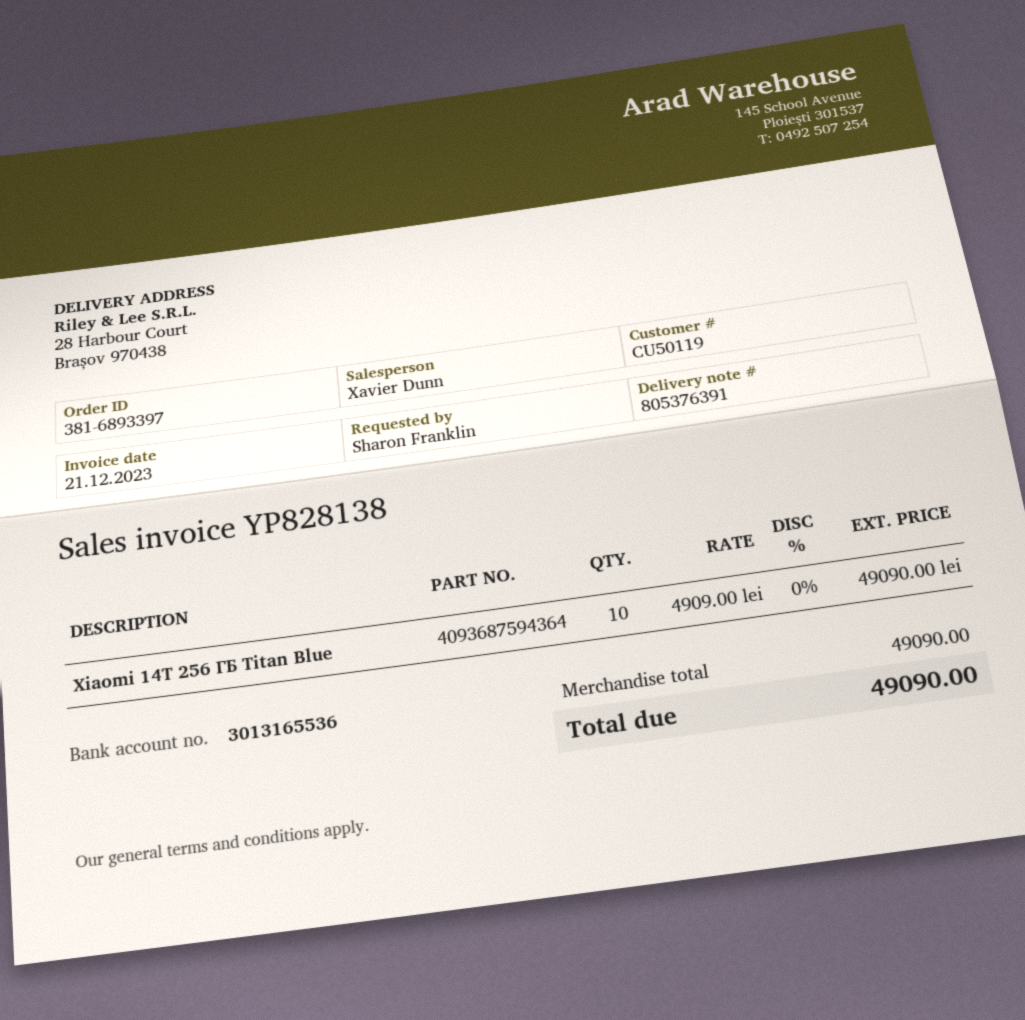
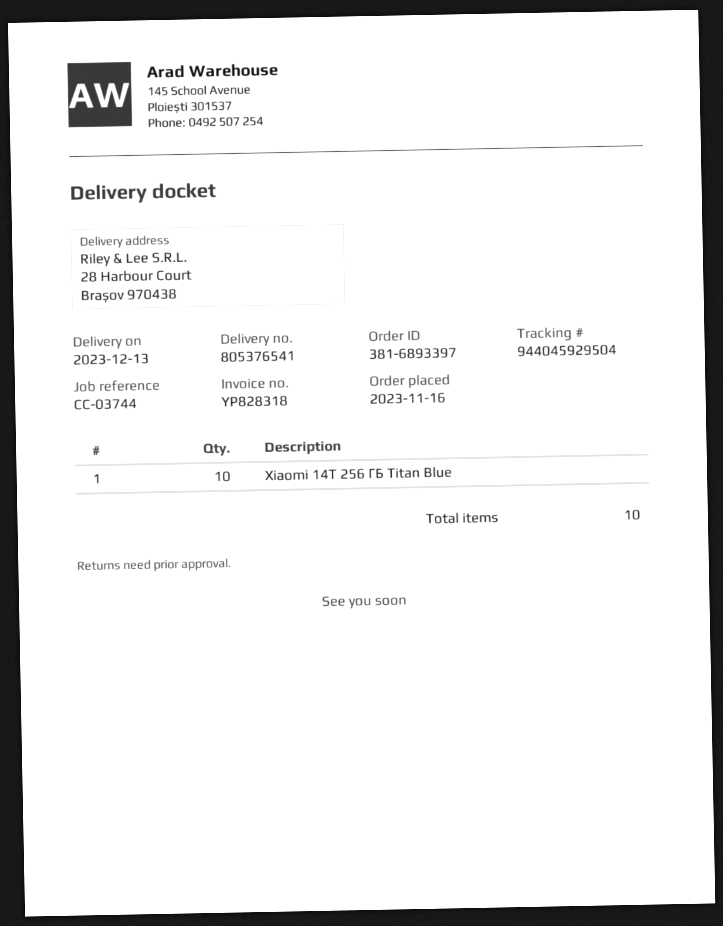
delivery note number: 805376391 -> 805376541
invoice number: YP828138 -> YP828318

